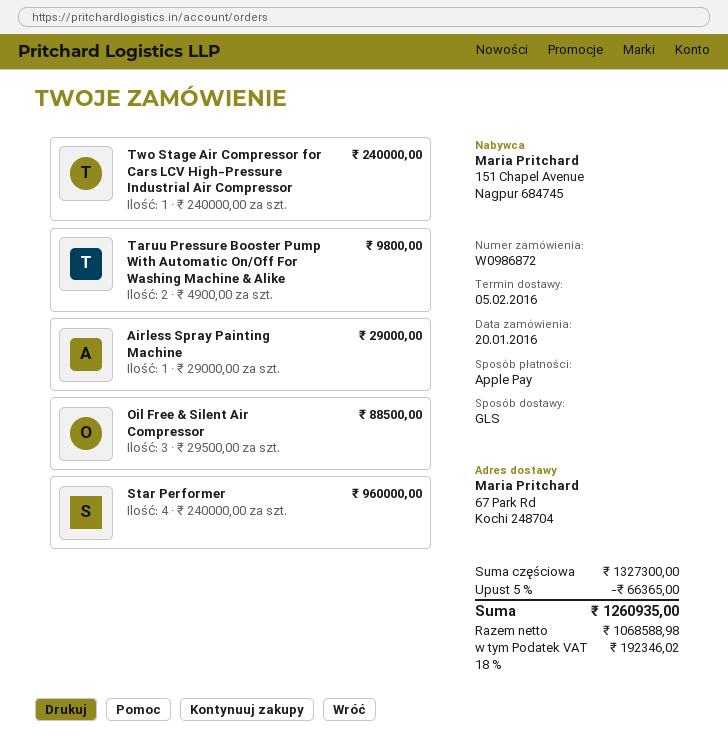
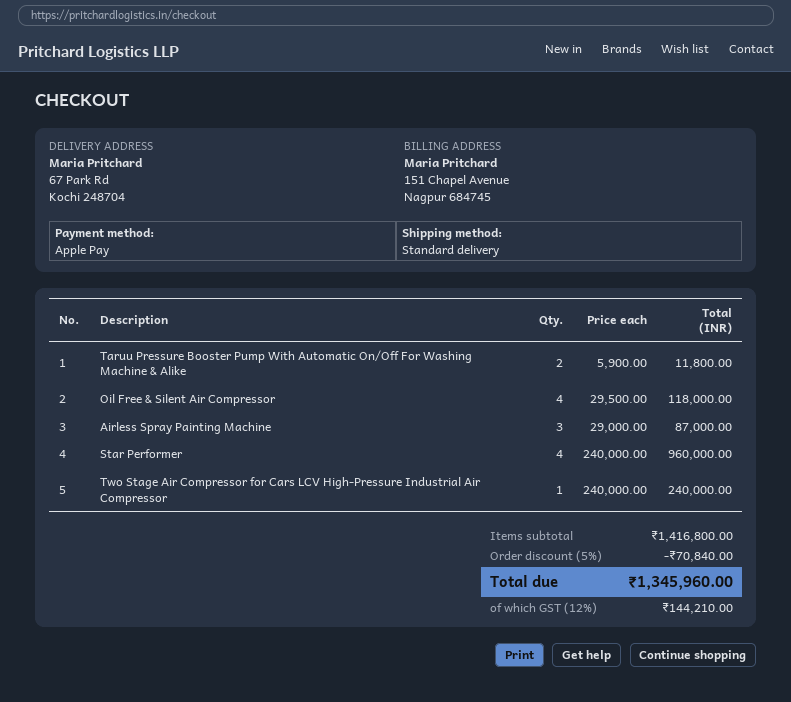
shipping method: GLS -> standard
Taruu Pressure Booster Pump With Automatic On/Off For Washing Machine & Alike: 2 x 4900.00 = 9800.00 -> 2 x 5900.00 = 11800.00
Airless Spray Painting Machine: 1 x 29000.00 = 29000.00 -> 3 x 29000.00 = 87000.00
Oil Free & Silent Air Compressor: 3 x 29500.00 = 88500.00 -> 4 x 29500.00 = 118000.00
subtotal: 1327300.00 -> 1416800.00
discount: 5% = 66365.00 -> 5% = 70840.00
tax: 18% = 192346.02 -> 12% = 144210.00
total: 1260935.00 -> 1345960.00

